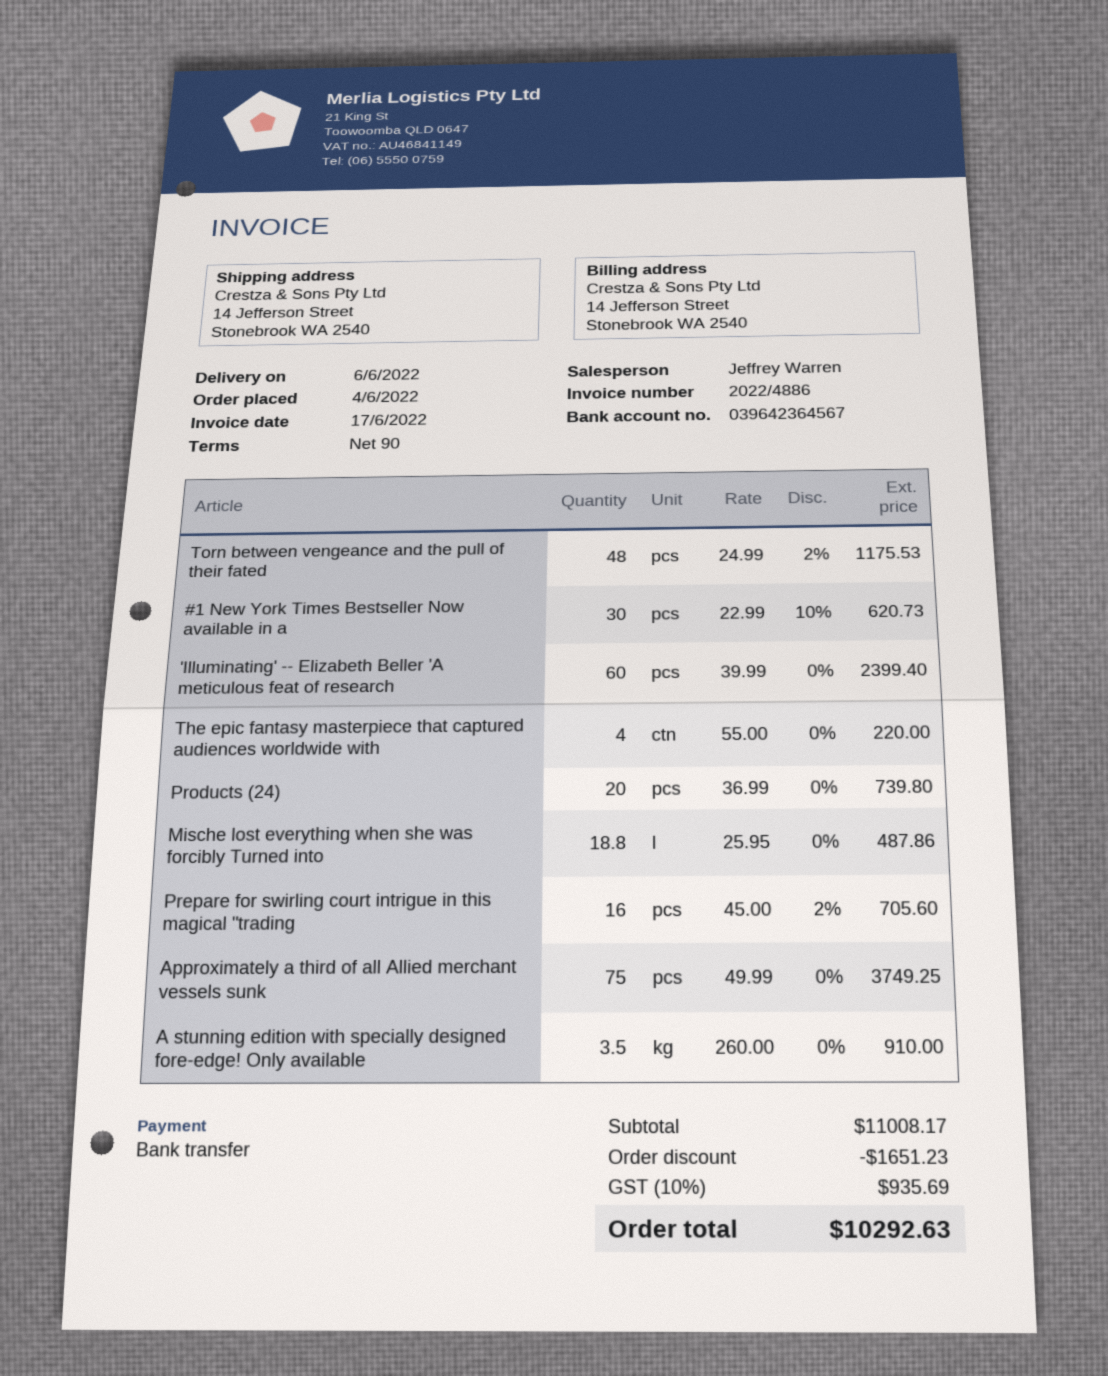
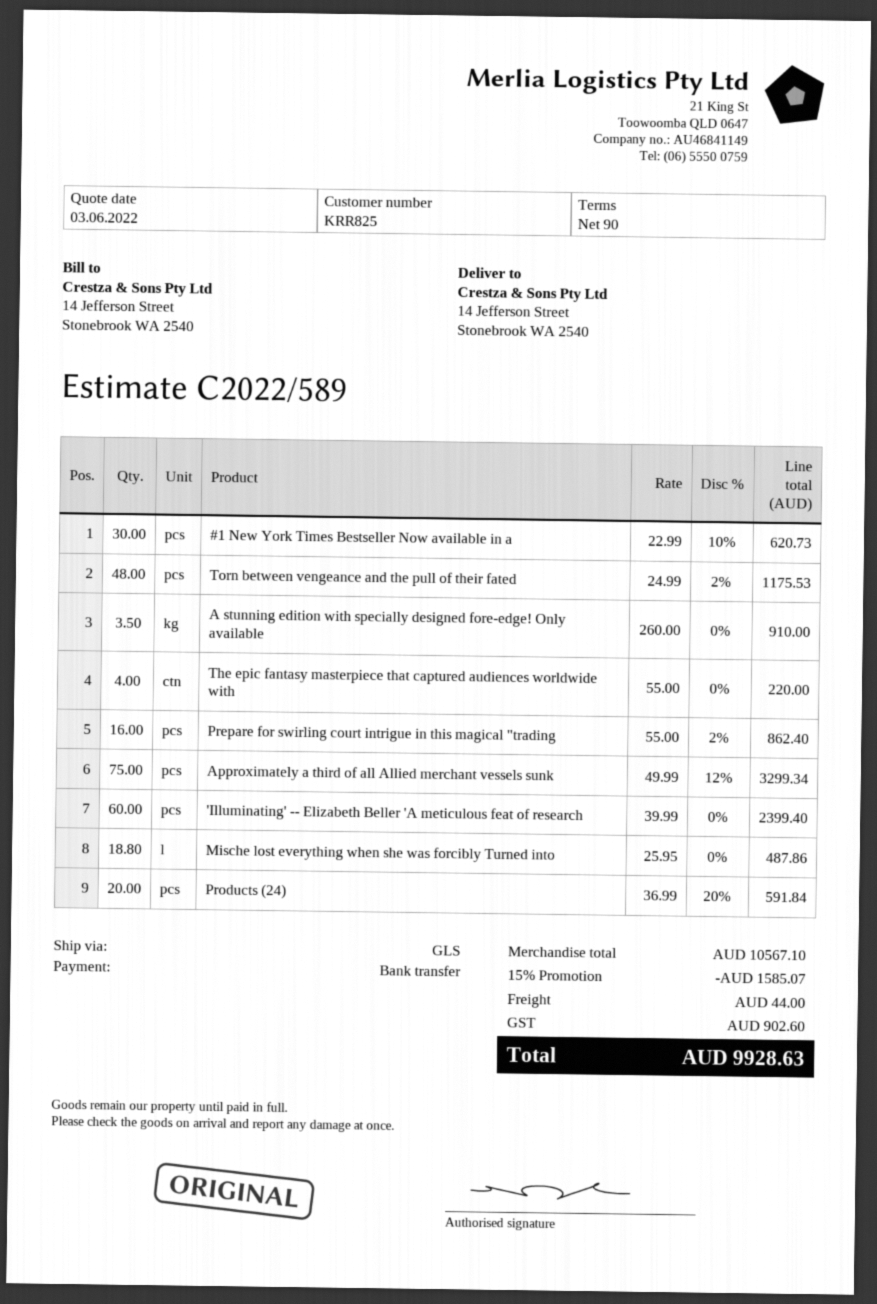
Products (24): 20 x 36.99 = 739.80 -> 20 x 36.99 - 20% = 591.84
Prepare for swirling court intrigue in this magical "trading: 16 x 45.00 - 2% = 705.60 -> 16 x 55.00 - 2% = 862.40
Approximately a third of all Allied merchant vessels sunk: 75 x 49.99 = 3749.25 -> 75 x 49.99 - 12% = 3299.34
subtotal: 11008.17 -> 10567.10
discount: 1651.23 -> 1585.07
shipping: none -> 44.00
tax: 935.69 -> 902.60
total: 10292.63 -> 9928.63

